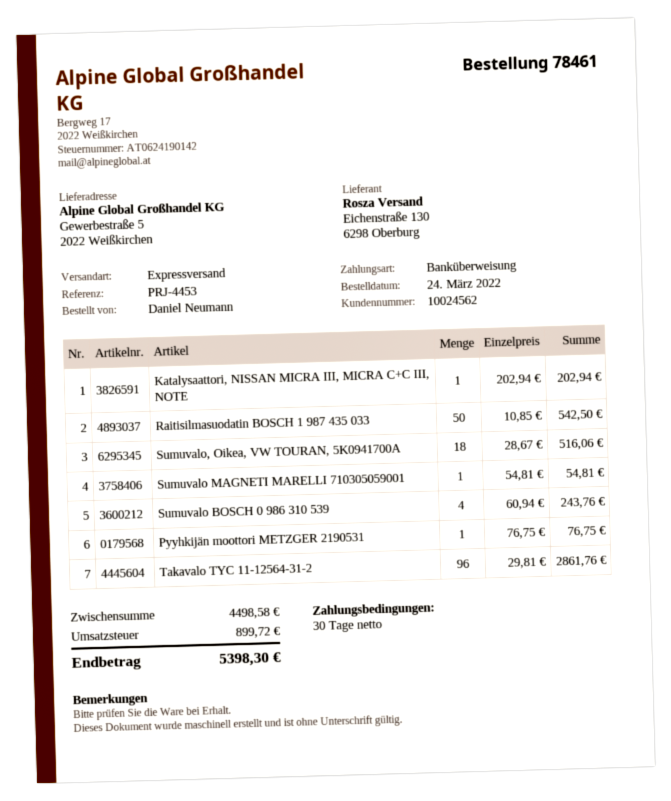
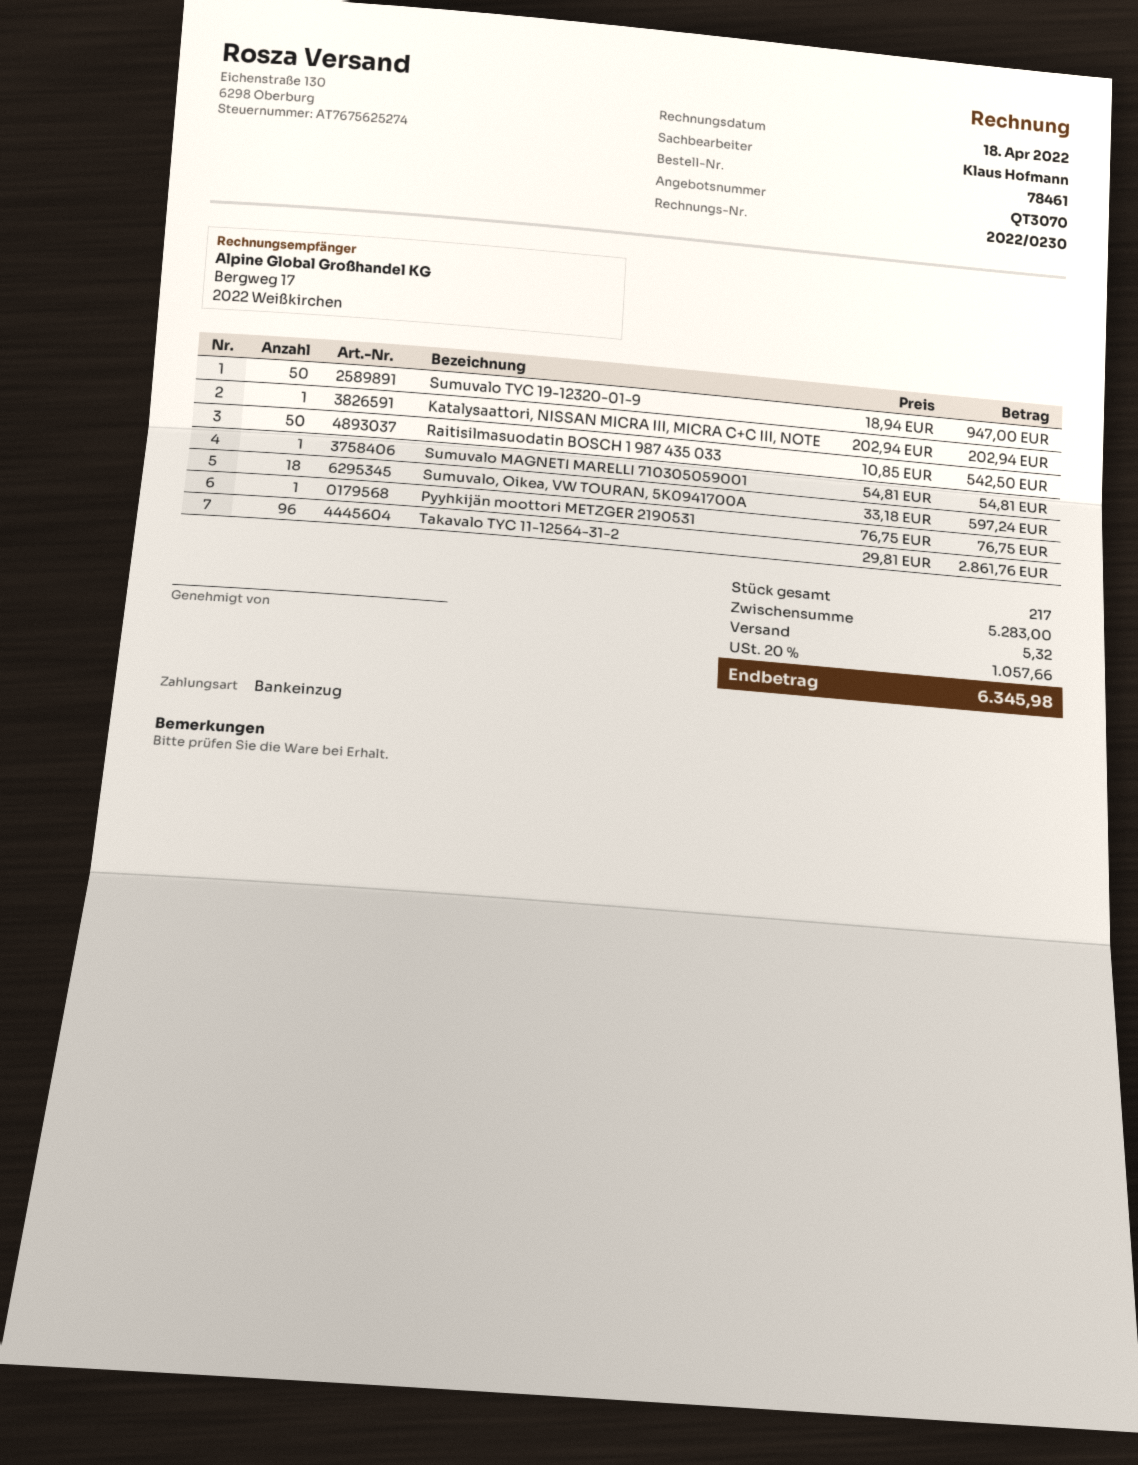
payment method: bank transfer -> direct debit
Sumuvalo, Oikea, VW TOURAN, 5K0941700A: 18 x 28.67 = 516.06 -> 18 x 33.18 = 597.24
Sumuvalo BOSCH 0 986 310 539: 4 x 60.94 = 243.76 -> none
Sumuvalo TYC 19-12320-01-9: none -> 50 x 18.94 = 947.00
subtotal: 4498.58 -> 5283.00
shipping: none -> 5.32
tax: 899.72 -> 1057.66
total: 5398.30 -> 6345.98

